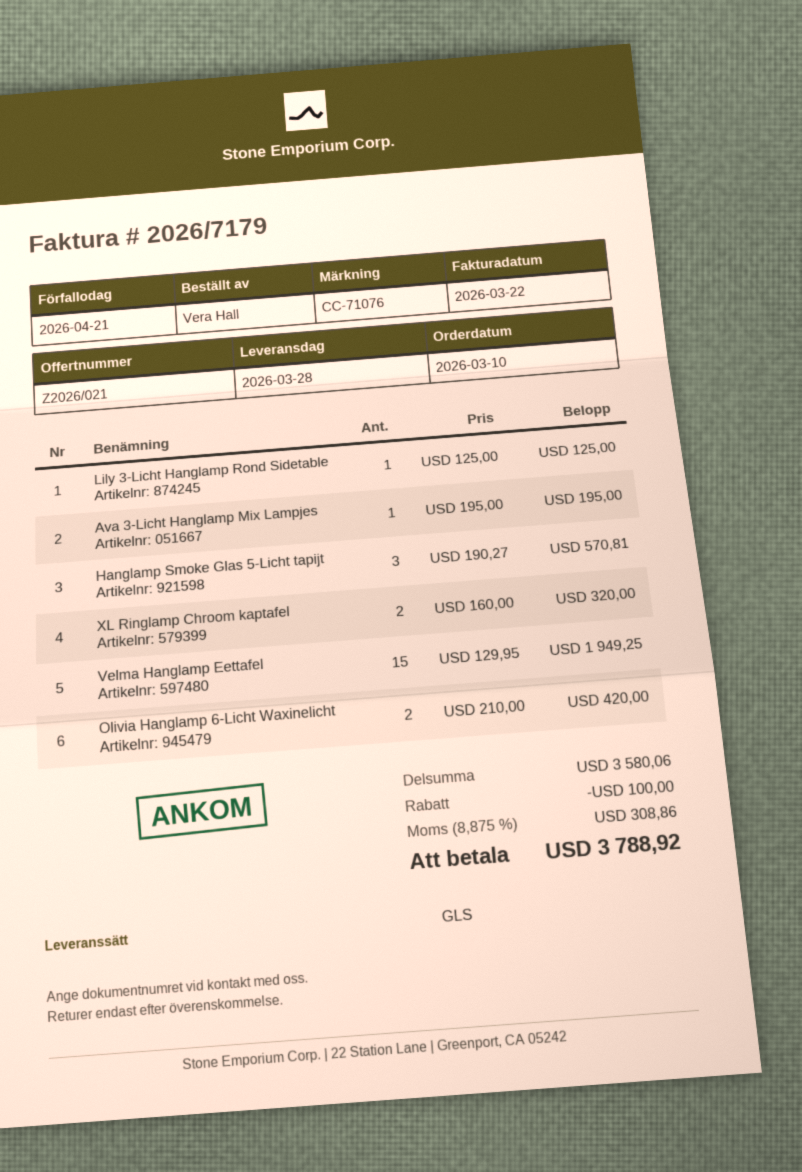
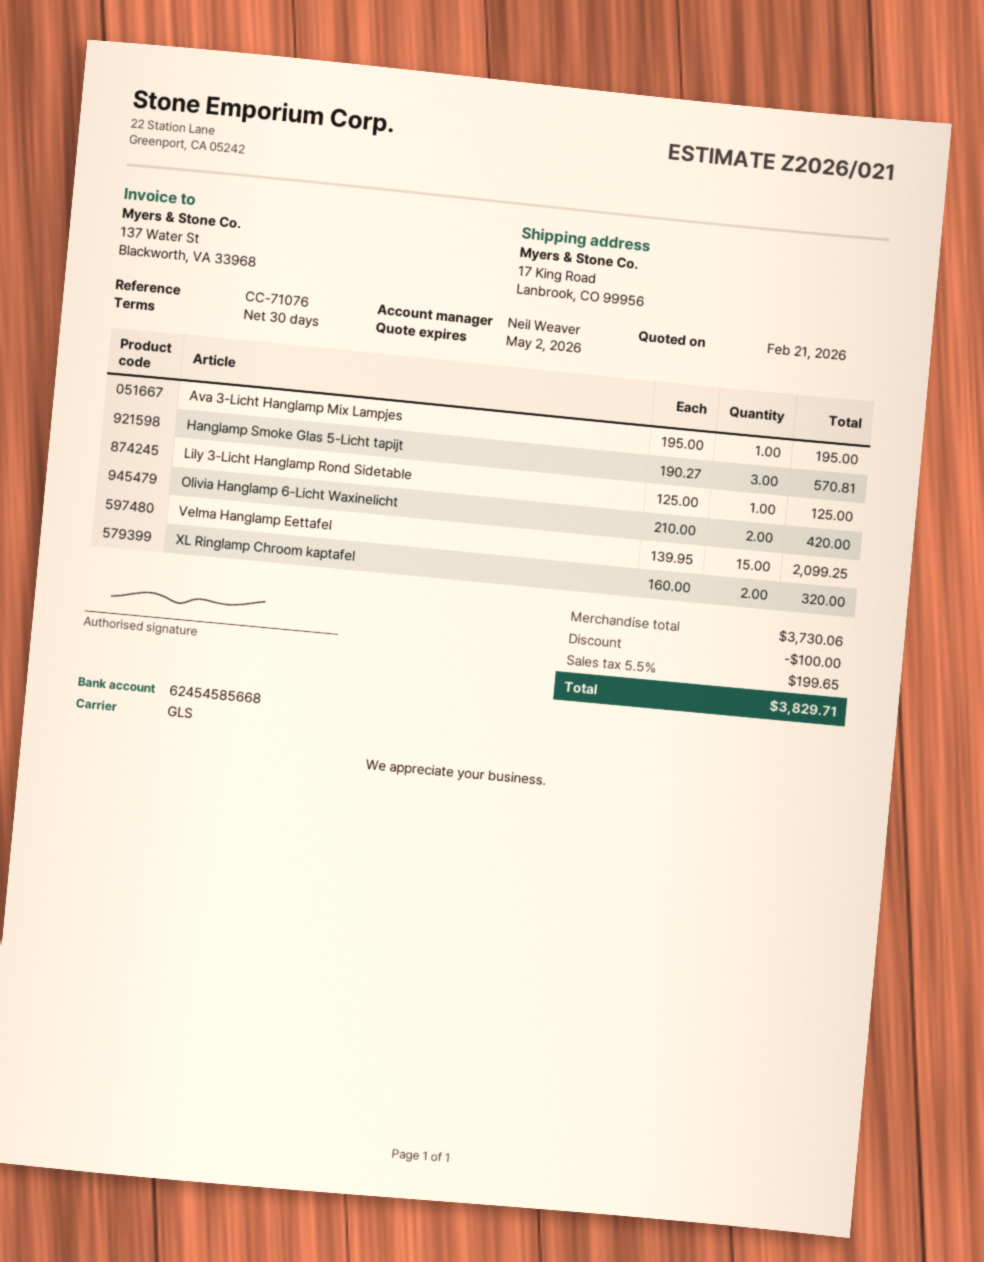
Velma Hanglamp Eettafel: 15 x 129.95 = 1949.25 -> 15 x 139.95 = 2099.25
subtotal: 3580.06 -> 3730.06
tax: 8.875% = 308.86 -> 5.5% = 199.65
total: 3788.92 -> 3829.71

